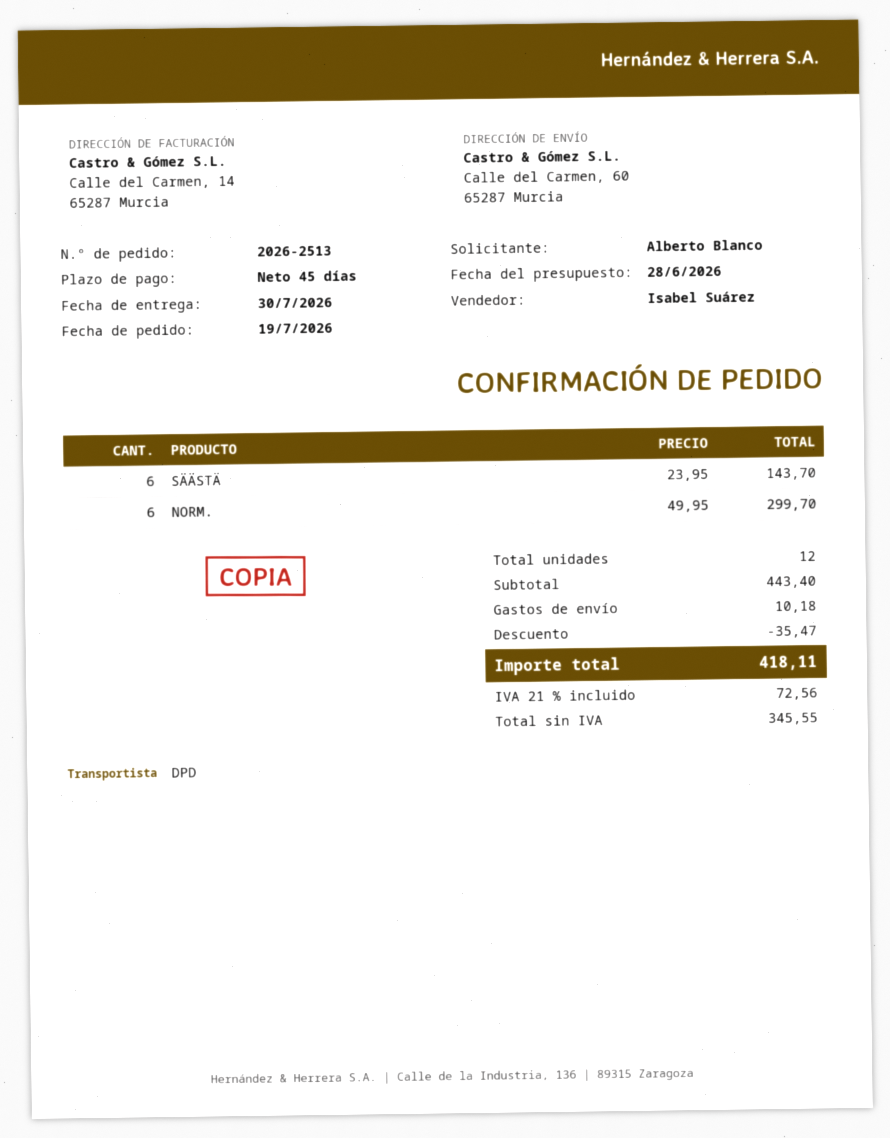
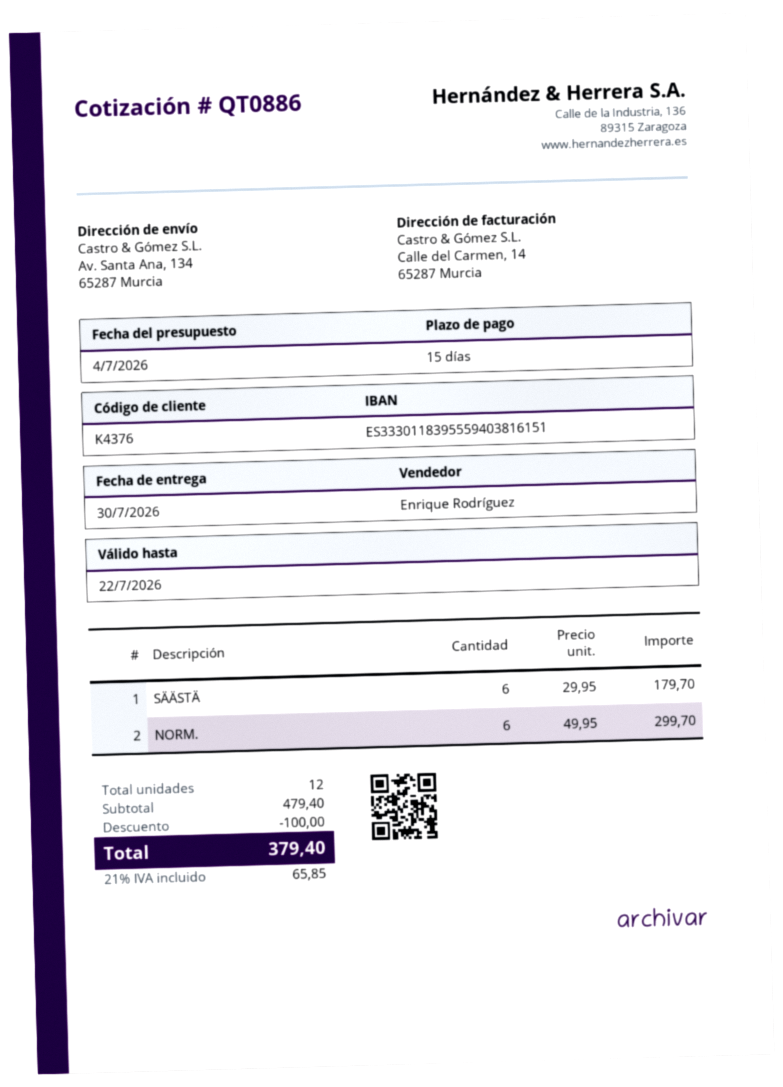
quote date: 2026-06-28 -> 2026-07-04
payment terms: 45 days -> 15 days
sales rep: Isabel Suárez -> Enrique Rodríguez
ship to: Calle del Carmen, 60, 65287 Murcia -> Av. Santa Ana, 134, 65287 Murcia
SÄÄSTÄ: 6 x 23.95 = 143.70 -> 6 x 29.95 = 179.70
subtotal: 443.40 -> 479.40
discount: 35.47 -> 100.00
shipping: 10.18 -> none
tax: 21% = 72.56 -> 21% = 65.85
total: 418.11 -> 379.40

